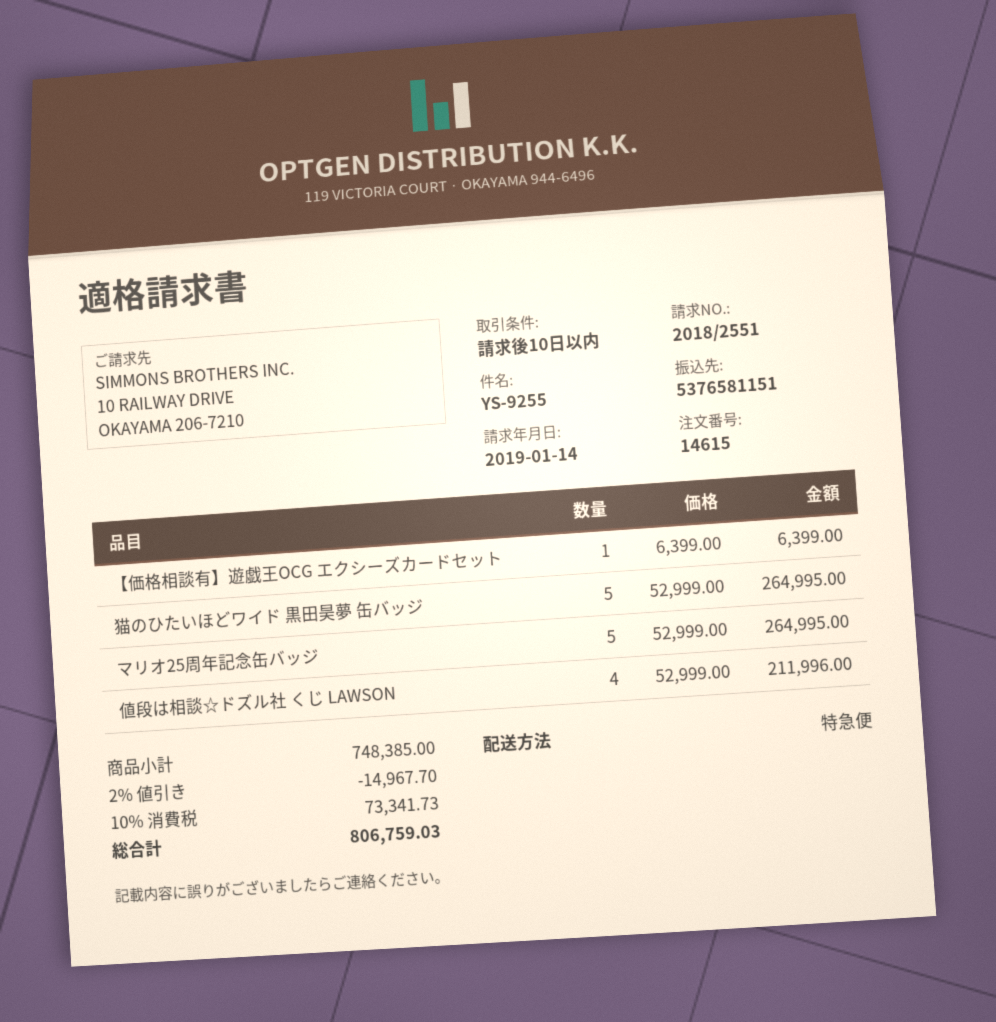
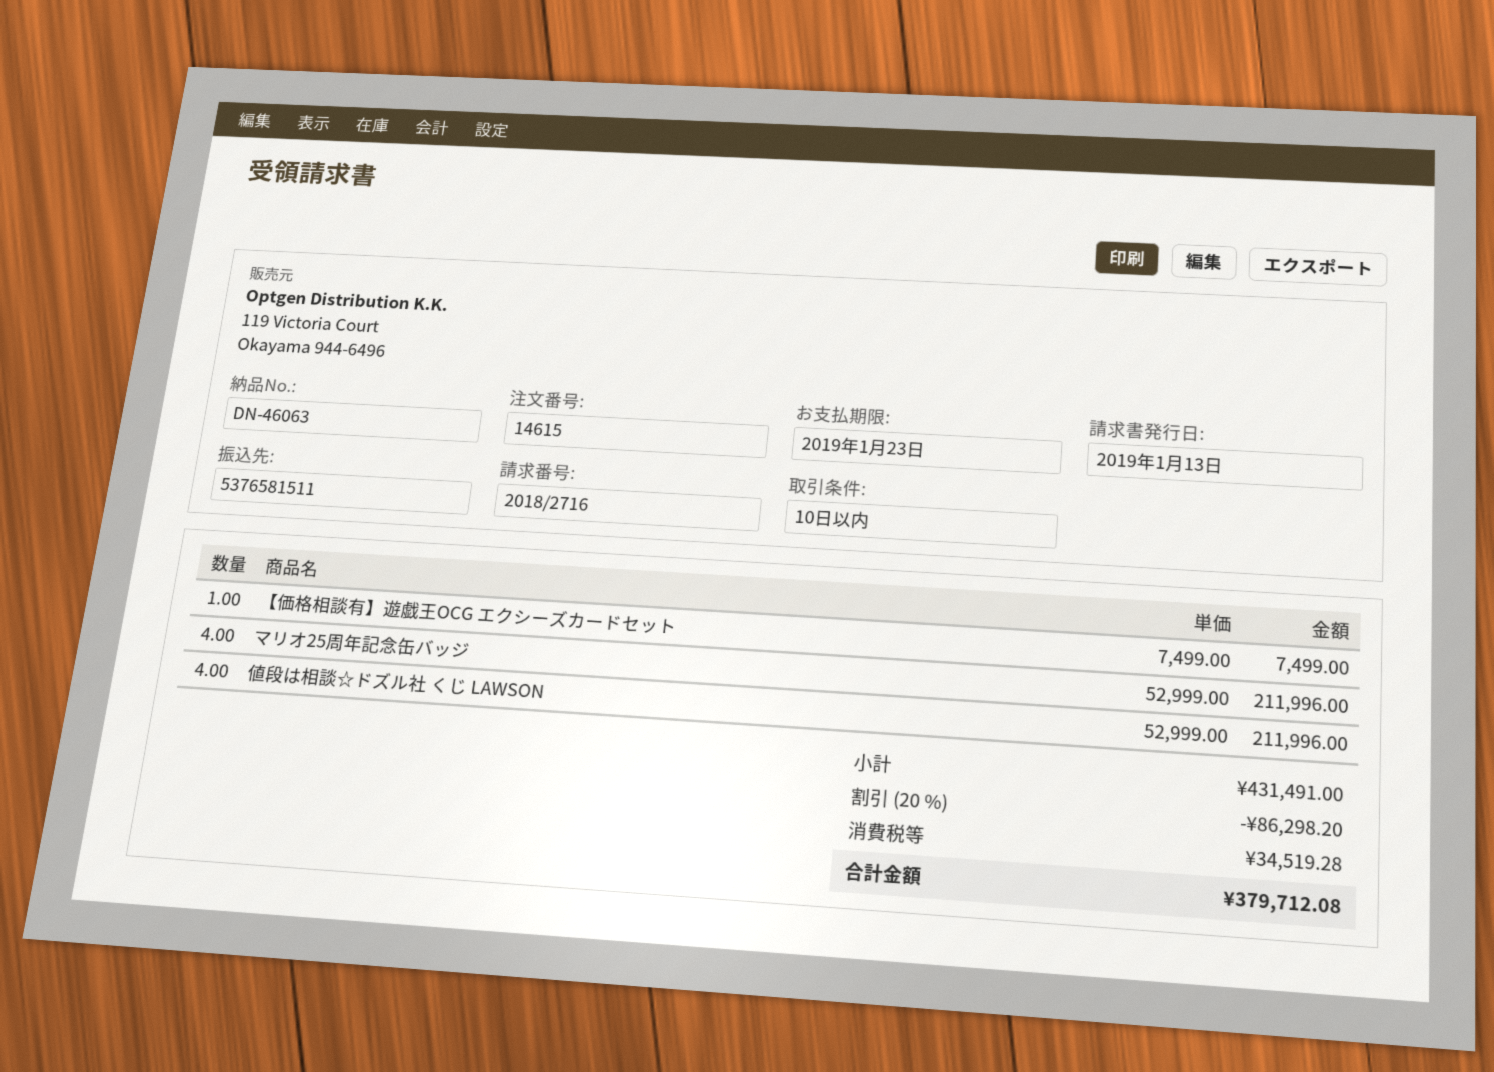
invoice number: 2018/2551 -> 2018/2716
invoice date: 2019-01-14 -> 2019-01-13
bank account: 5376581151 -> 5376581511
【価格相談有】遊戯王OCG エクシーズカードセット: 1 x 6399.00 = 6399.00 -> 1 x 7499.00 = 7499.00
猫のひたいほどワイド 黒田昊夢 缶バッジ: 5 x 52999.00 = 264995.00 -> none
マリオ25周年記念缶バッジ: 5 x 52999.00 = 264995.00 -> 4 x 52999.00 = 211996.00
subtotal: 748385.00 -> 431491.00
discount: 2% = 14967.70 -> 20% = 86298.20
tax: 73341.73 -> 34519.28
total: 806759.03 -> 379712.08

